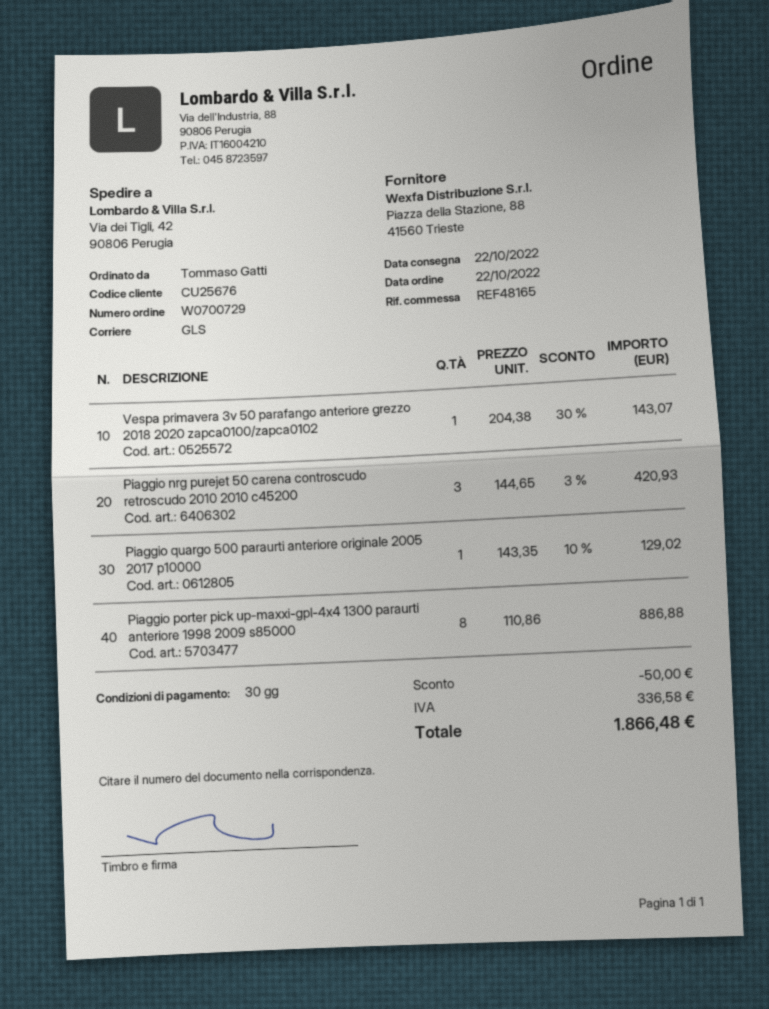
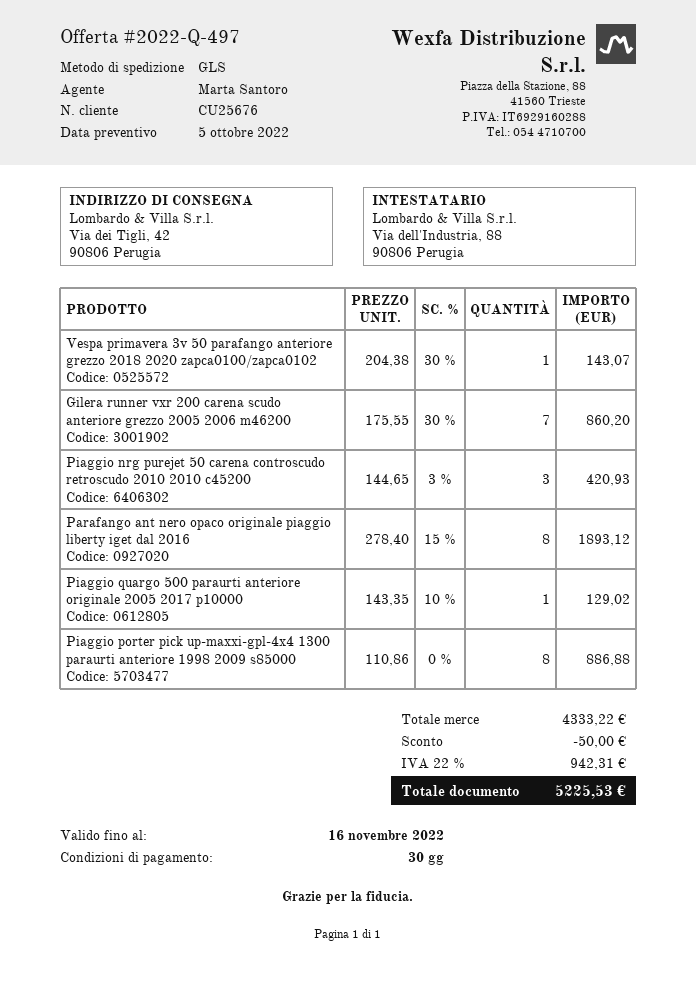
Gilera runner vxr 200 carena scudo anteriore grezzo 2005 2006 m46200: none -> 7 x 175.55 - 30% = 860.20
Parafango ant nero opaco originale piaggio liberty iget dal 2016: none -> 8 x 278.40 - 15% = 1893.12
tax: 336.58 -> 942.31
total: 1866.48 -> 5225.53

